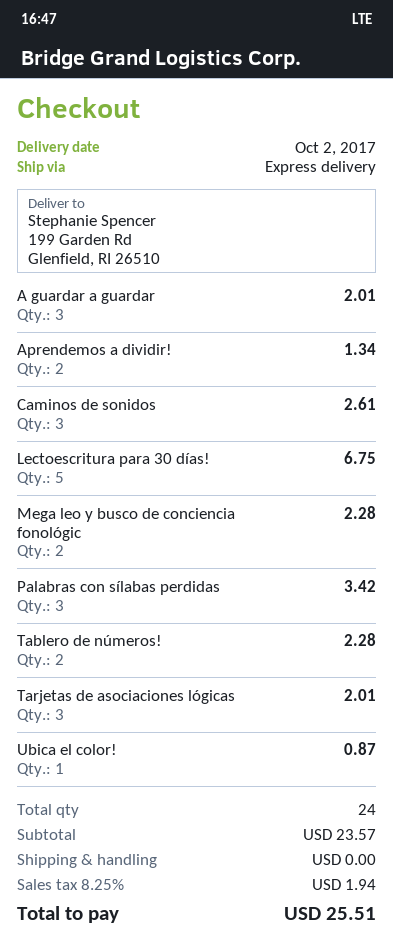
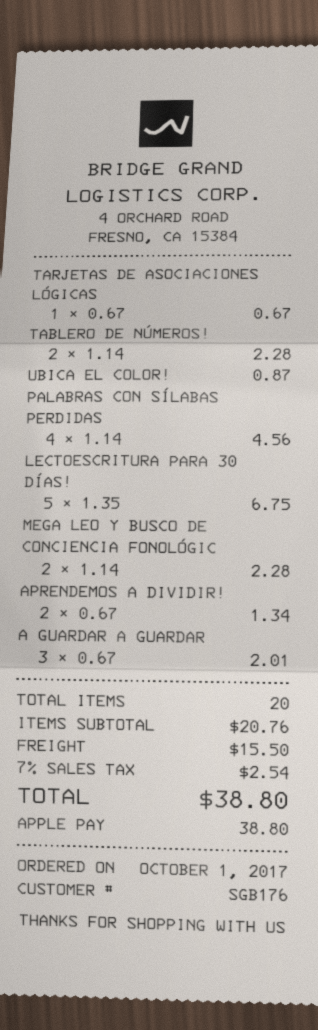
Caminos de sonidos: 3 for 2.61 -> none
Palabras con sílabas perdidas: 3 for 3.42 -> 4 for 4.56
Tarjetas de asociaciones lógicas: 3 for 2.01 -> 1 for 0.67
total quantity: 24 -> 20
subtotal: 23.57 -> 20.76
shipping: 0.00 -> 15.50
tax: 8.25% = 1.94 -> 7% = 2.54
total: 25.51 -> 38.80

